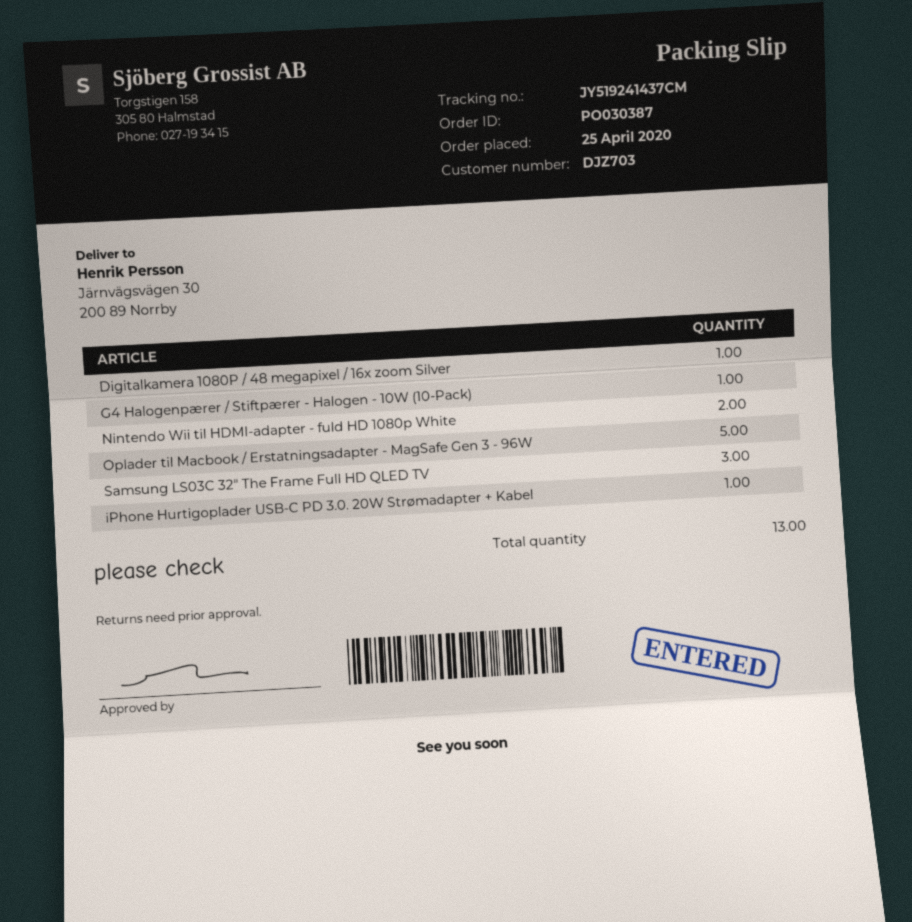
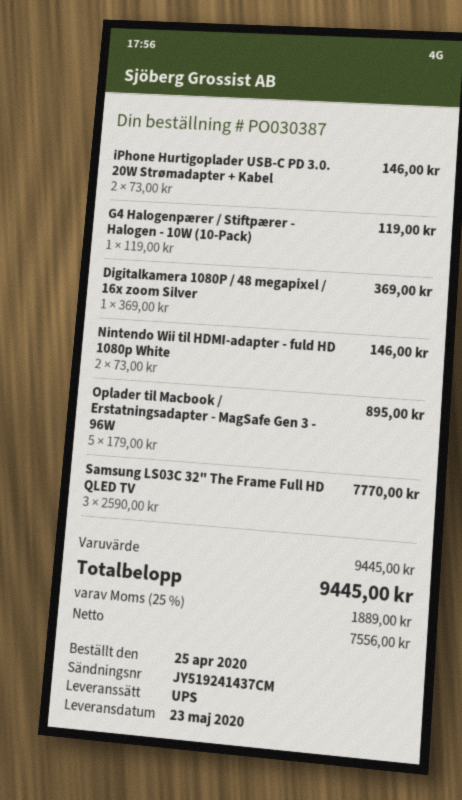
iPhone Hurtigoplader USB-C PD 3.0. 20W Strømadapter + Kabel: 1 -> 2

